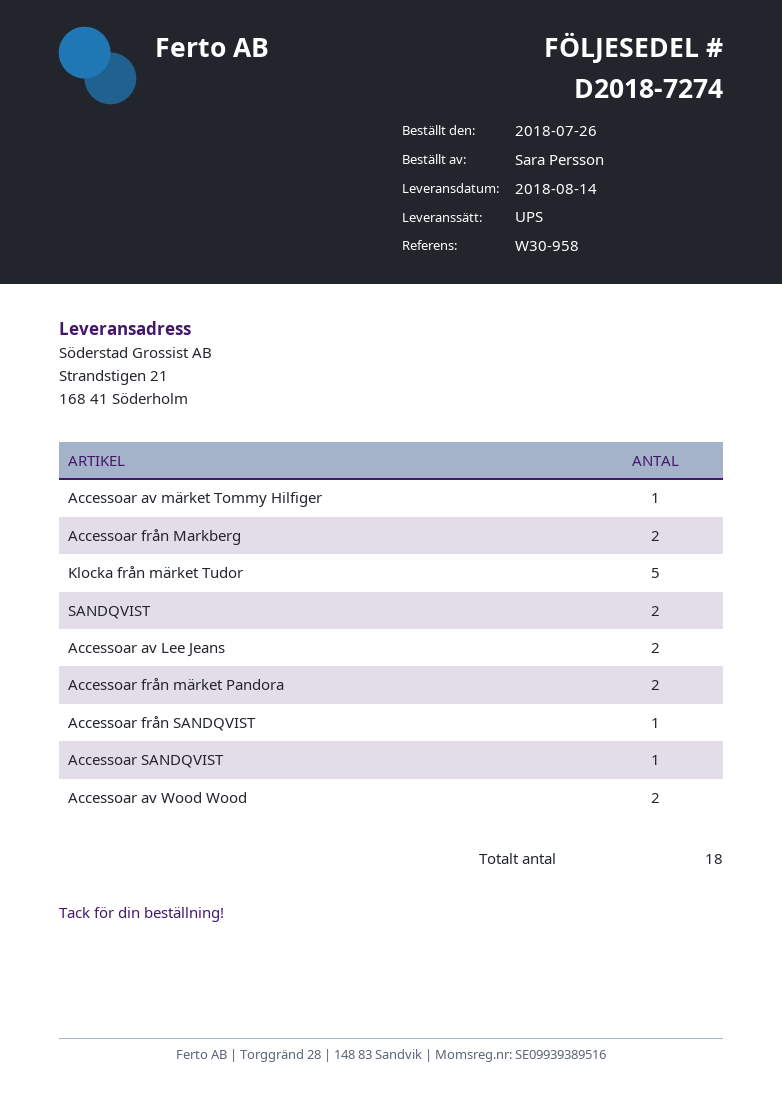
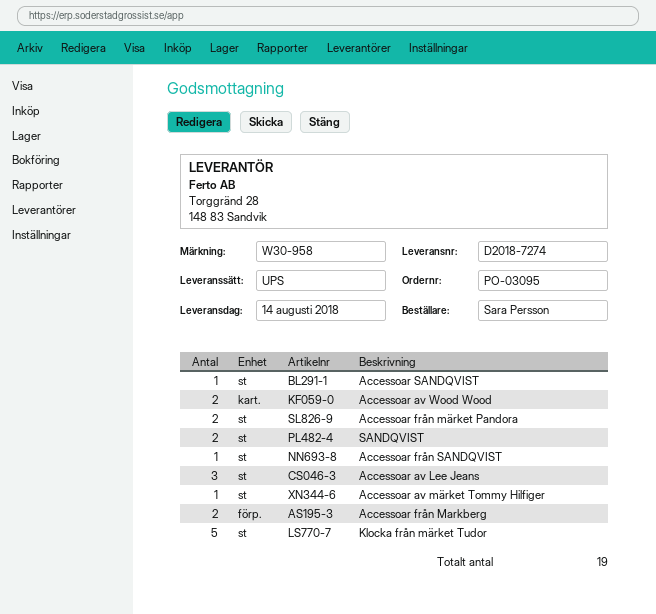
Accessoar av Lee Jeans: 2 -> 3
total quantity: 18 -> 19

